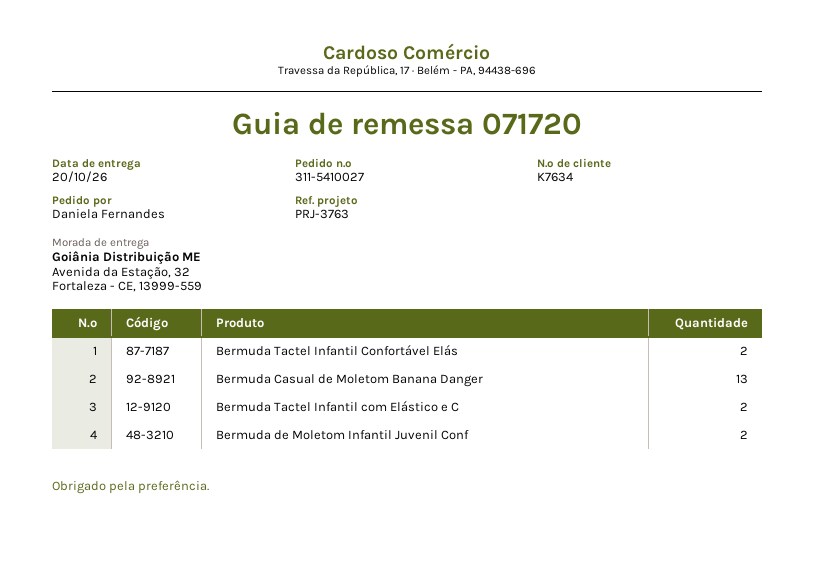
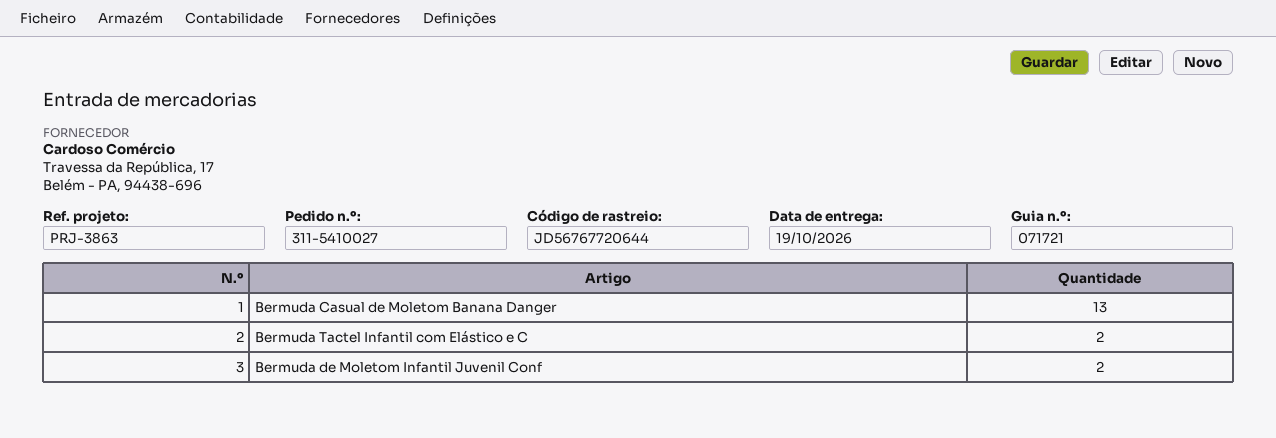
delivery note number: 071720 -> 071721
delivery date: 2026-10-20 -> 2026-10-19
reference: PRJ-3763 -> PRJ-3863
Bermuda Tactel Infantil Confortável Elás: 2 -> none

